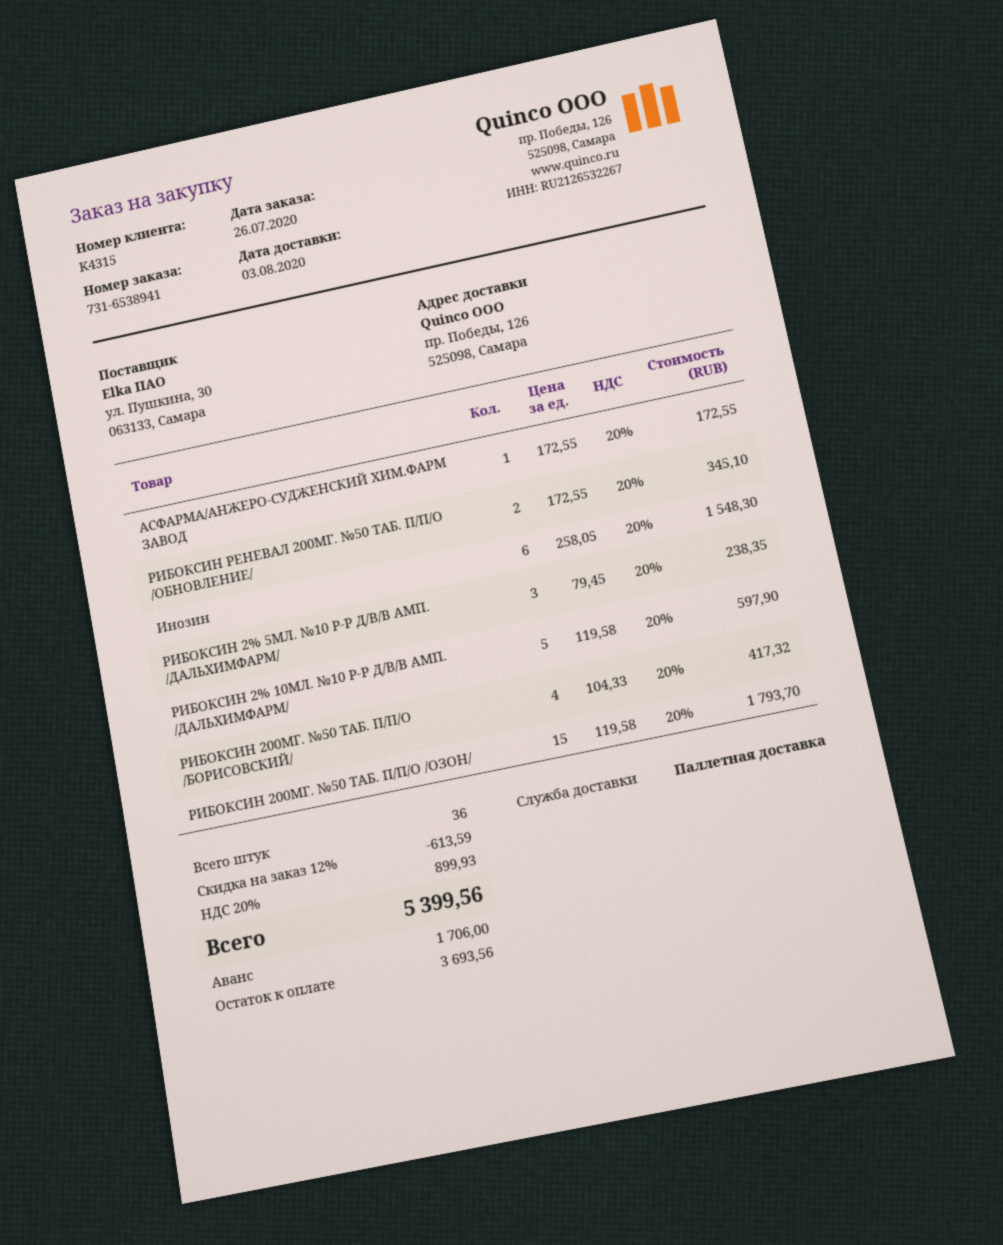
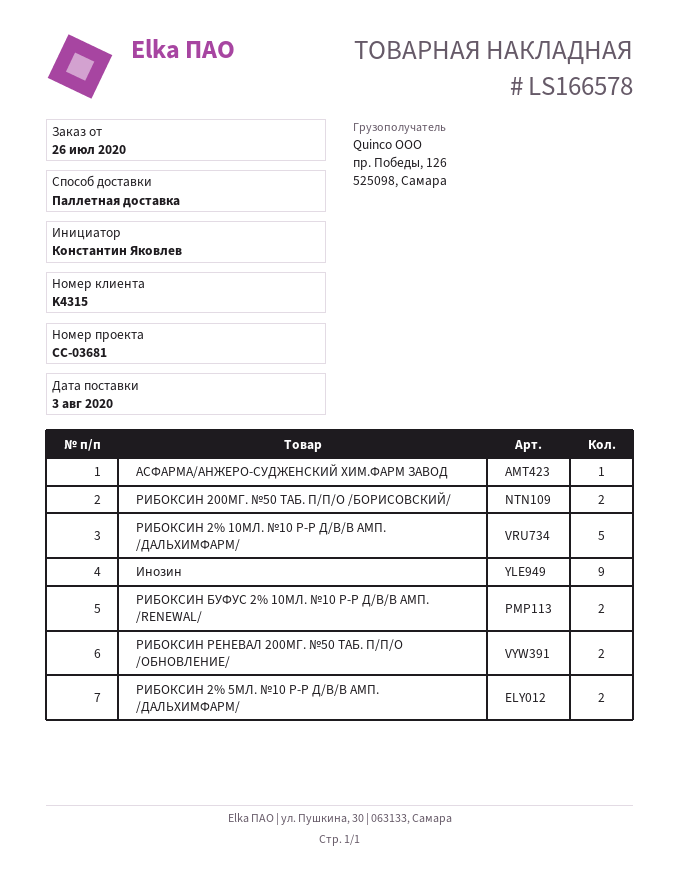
Инозин: 6 -> 9
РИБОКСИН 2% 5МЛ. №10 Р-Р Д/В/В АМП. /ДАЛЬХИМФАРМ/: 3 -> 2
РИБОКСИН 200МГ. №50 ТАБ. П/П/О /БОРИСОВСКИЙ/: 4 -> 2
РИБОКСИН 200МГ. №50 ТАБ. П/П/О /ОЗОН/: 15 -> none
РИБОКСИН БУФУС 2% 10МЛ. №10 Р-Р Д/В/В АМП. /RENEWAL/: none -> 2

